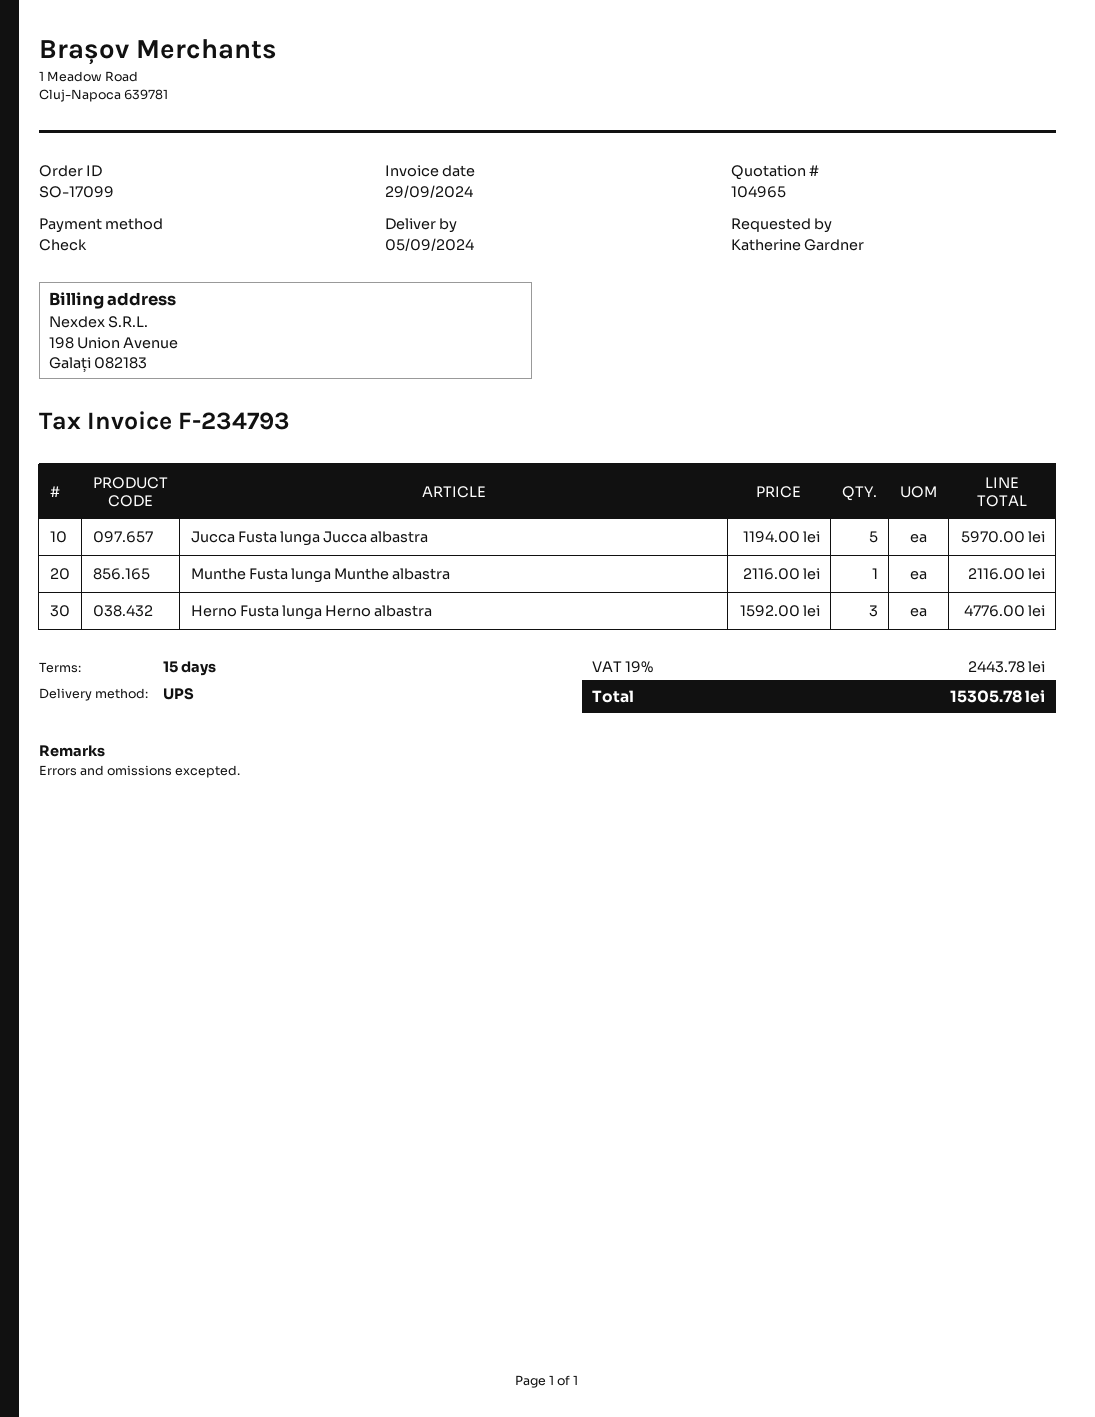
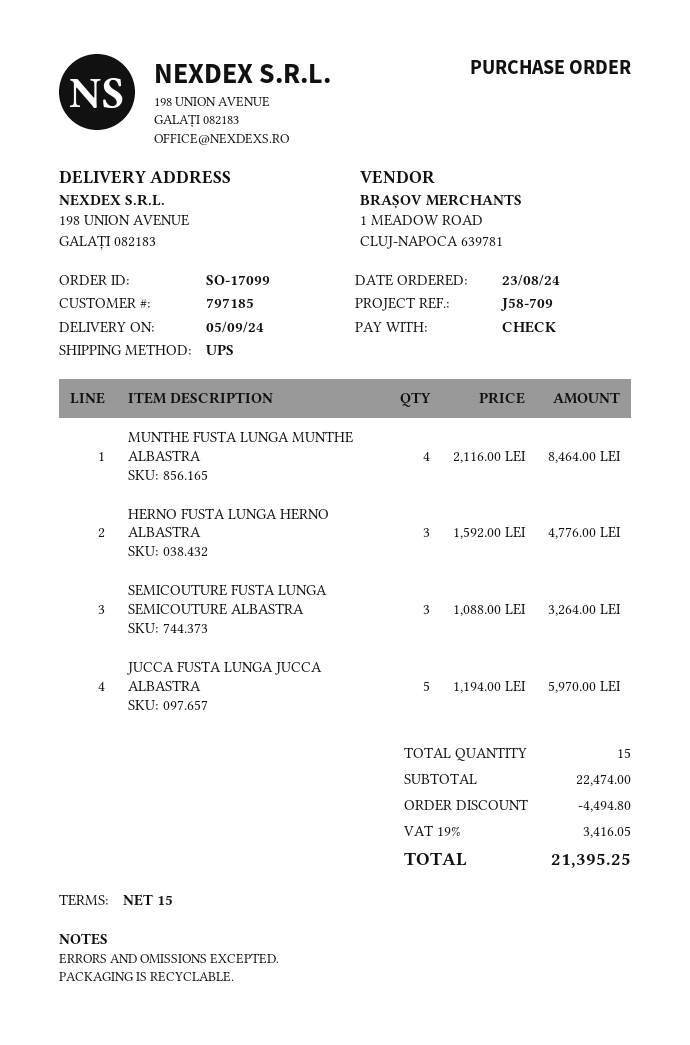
Munthe Fusta lunga Munthe albastra: 1 x 2116.00 = 2116.00 -> 4 x 2116.00 = 8464.00
SEMICOUTURE FUSTA LUNGA SEMICOUTURE ALBASTRA: none -> 3 x 1088.00 = 3264.00
discount: none -> 4494.80
tax: 19% = 2443.78 -> 19% = 3416.05
total: 15305.78 -> 21395.25

